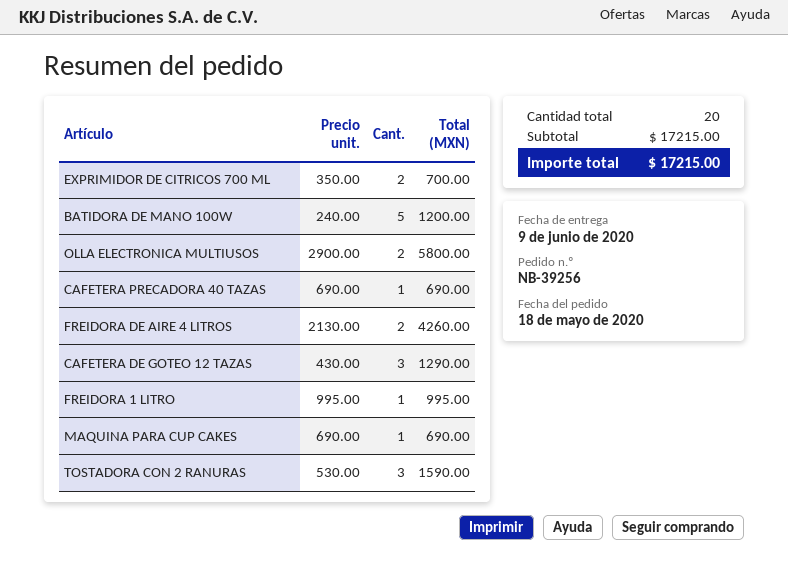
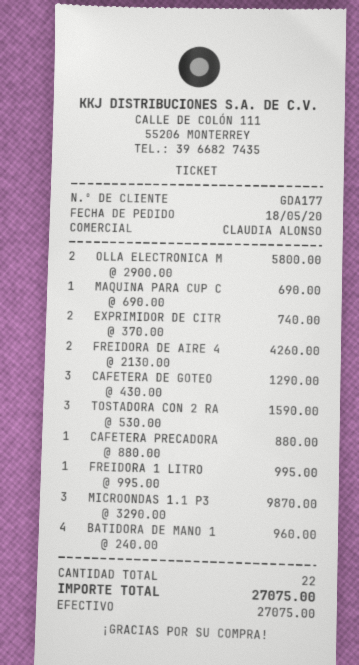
EXPRIMIDOR DE CITRICOS 700 ML: 2 x 350.00 = 700.00 -> 2 x 370.00 = 740.00
BATIDORA DE MANO 100W: 5 x 240.00 = 1200.00 -> 4 x 240.00 = 960.00
CAFETERA PRECADORA 40 TAZAS: 1 x 690.00 = 690.00 -> 1 x 880.00 = 880.00
MICROONDAS 1.1 P3: none -> 3 x 3290.00 = 9870.00
total quantity: 20 -> 22
total: 17215.00 -> 27075.00

